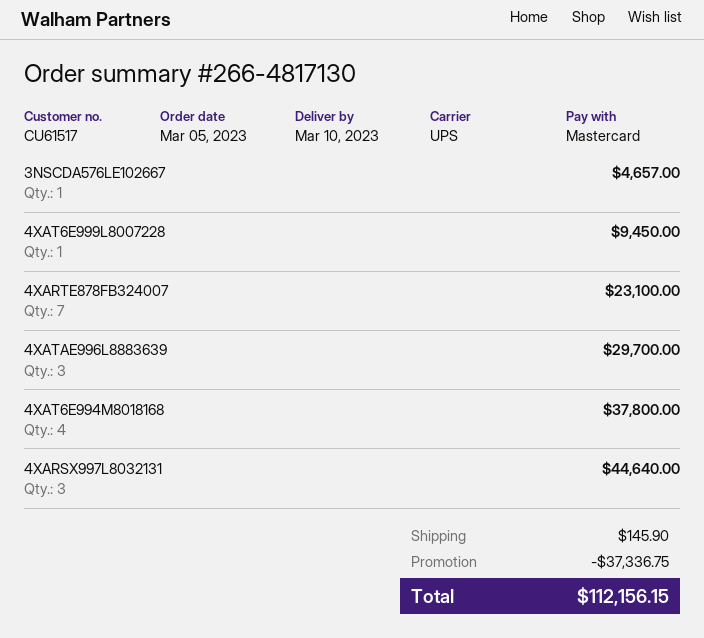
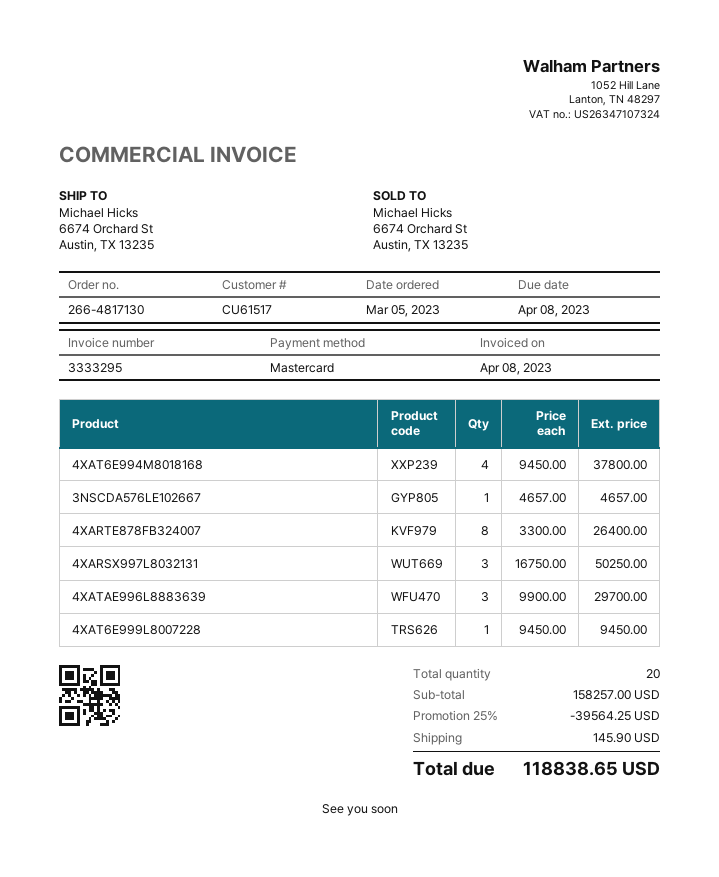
4XARTE878FB324007: 7 for 23100.00 -> 8 for 26400.00
4XARSX997L8032131: 3 for 44640.00 -> 3 for 50250.00
discount: 37336.75 -> 39564.25
total: 112156.15 -> 118838.65

